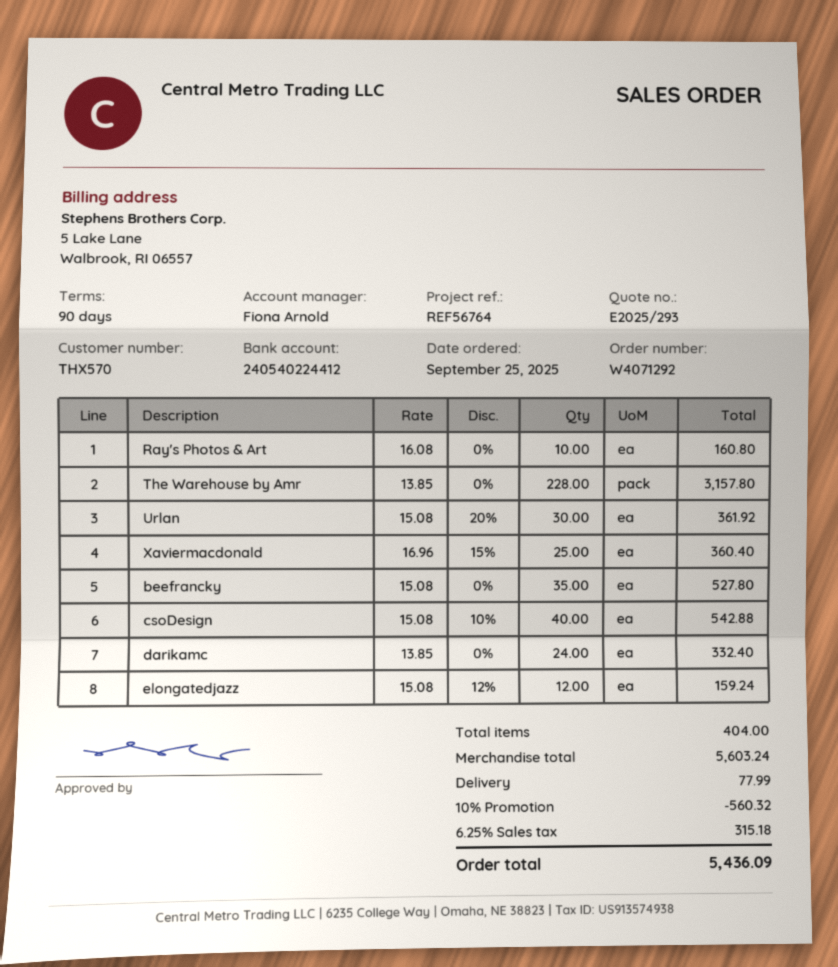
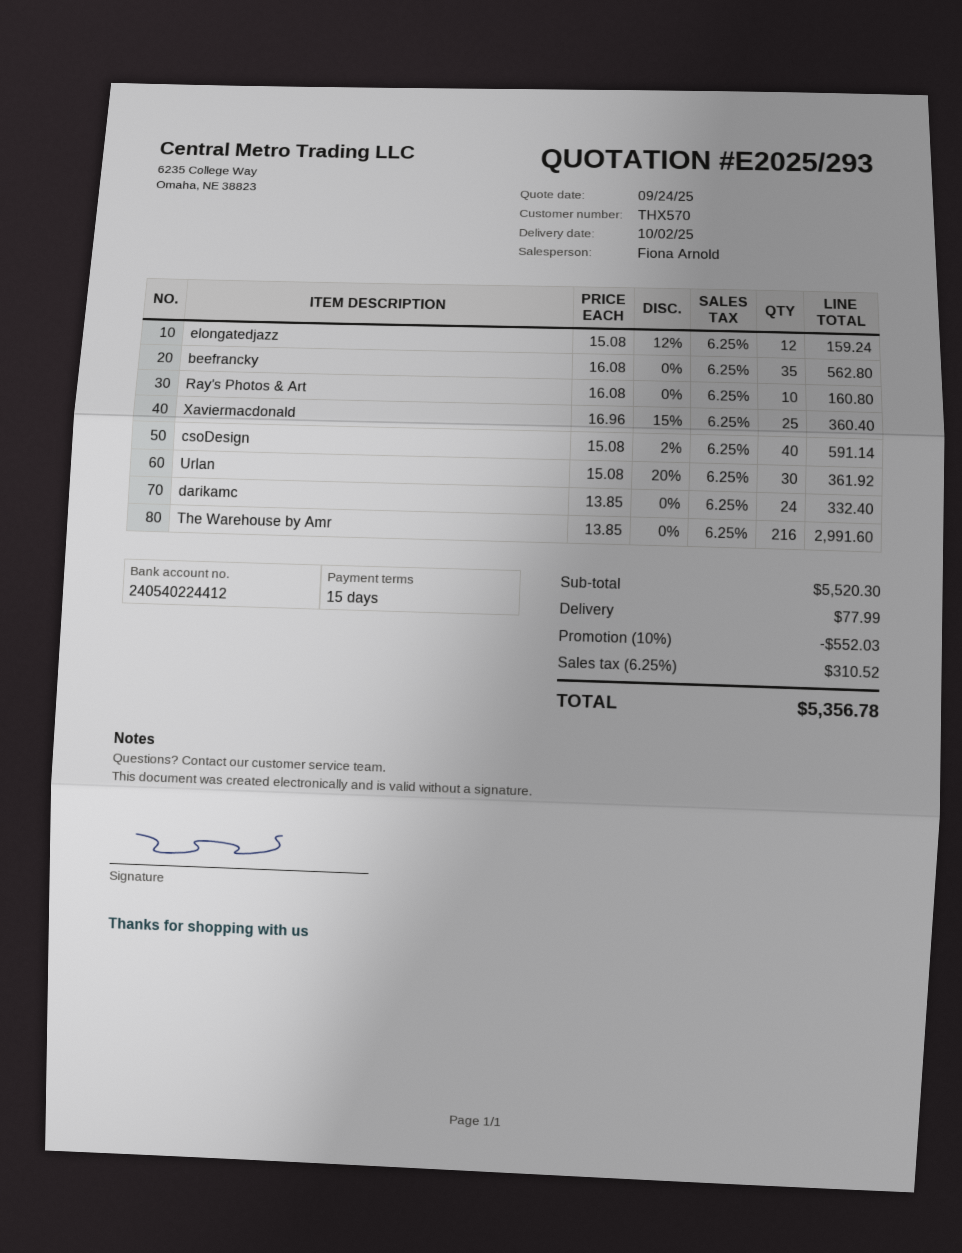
payment terms: 90 days -> 15 days
The Warehouse by Amr: 228 x 13.85 = 3157.80 -> 216 x 13.85 = 2991.60
beefrancky: 35 x 15.08 = 527.80 -> 35 x 16.08 = 562.80
csoDesign: 40 x 15.08 - 10% = 542.88 -> 40 x 15.08 - 2% = 591.14
subtotal: 5603.24 -> 5520.30
discount: 10% = 560.32 -> 10% = 552.03
tax: 6.25% = 315.18 -> 6.25% = 310.52
total: 5436.09 -> 5356.78

